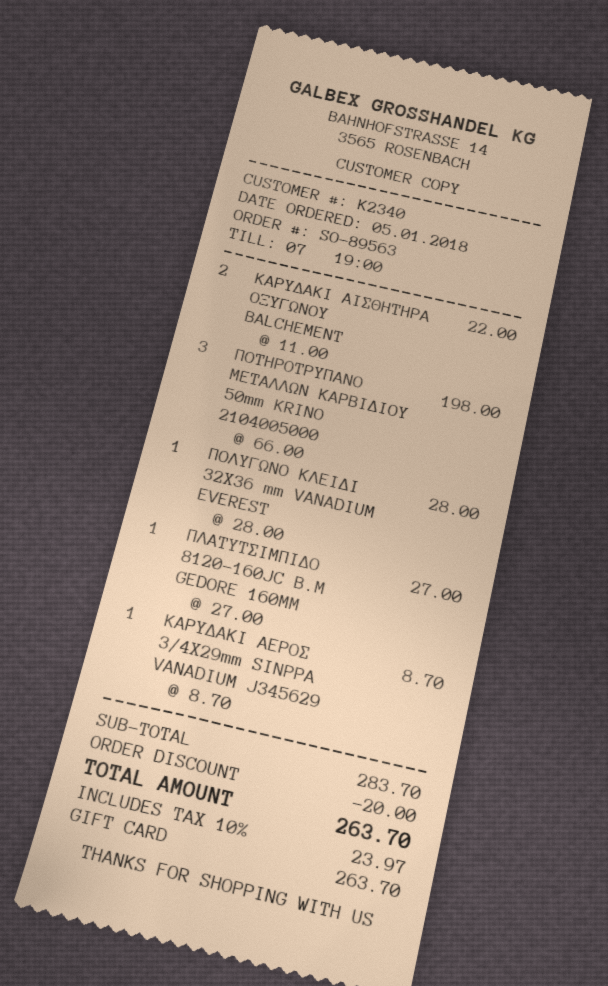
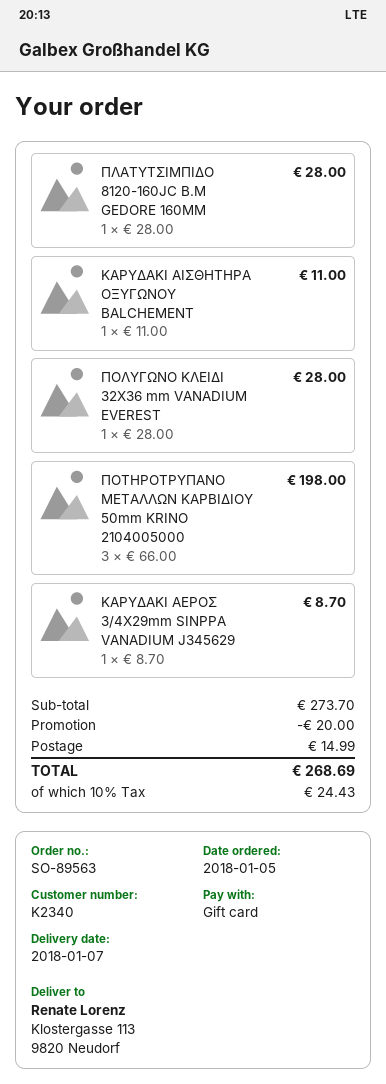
ΚΑΡΥΔΑΚΙ ΑΙΣΘΗΤΗΡΑ ΟΞΥΓΩΝΟΥ BALCHEMENT: 2 x 11.00 = 22.00 -> 1 x 11.00 = 11.00
ΠΛΑΤΥΤΣΙΜΠΙΔΟ 8120-160JC Β.Μ GEDORE 160MM: 1 x 27.00 = 27.00 -> 1 x 28.00 = 28.00
subtotal: 283.70 -> 273.70
shipping: none -> 14.99
tax: 10% = 23.97 -> 10% = 24.43
total: 263.70 -> 268.69

